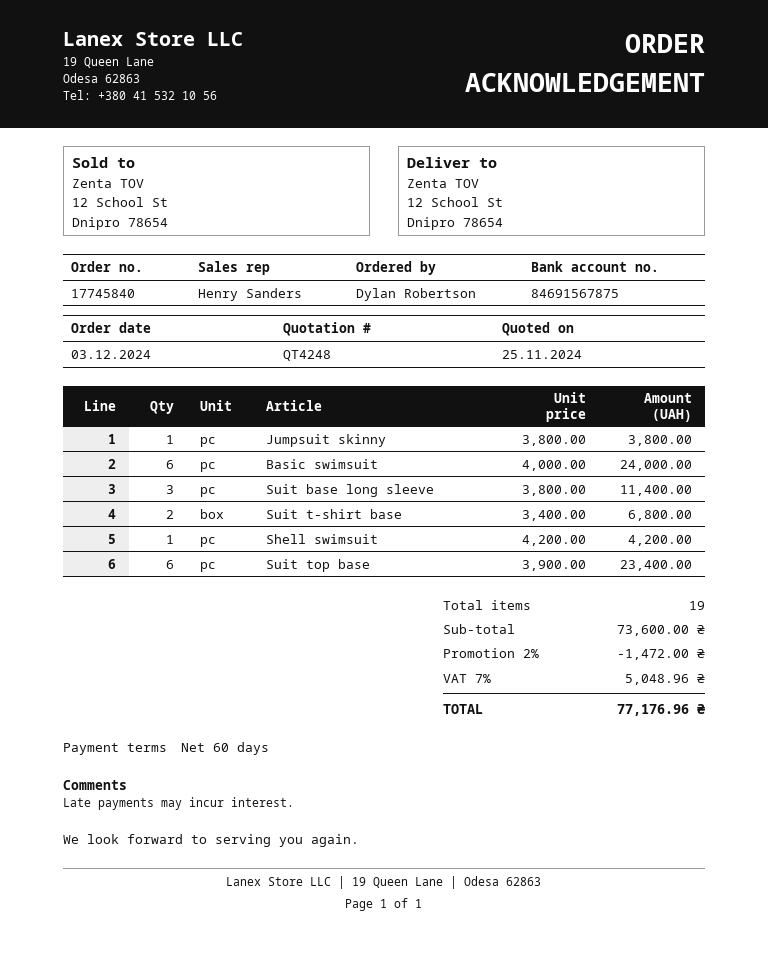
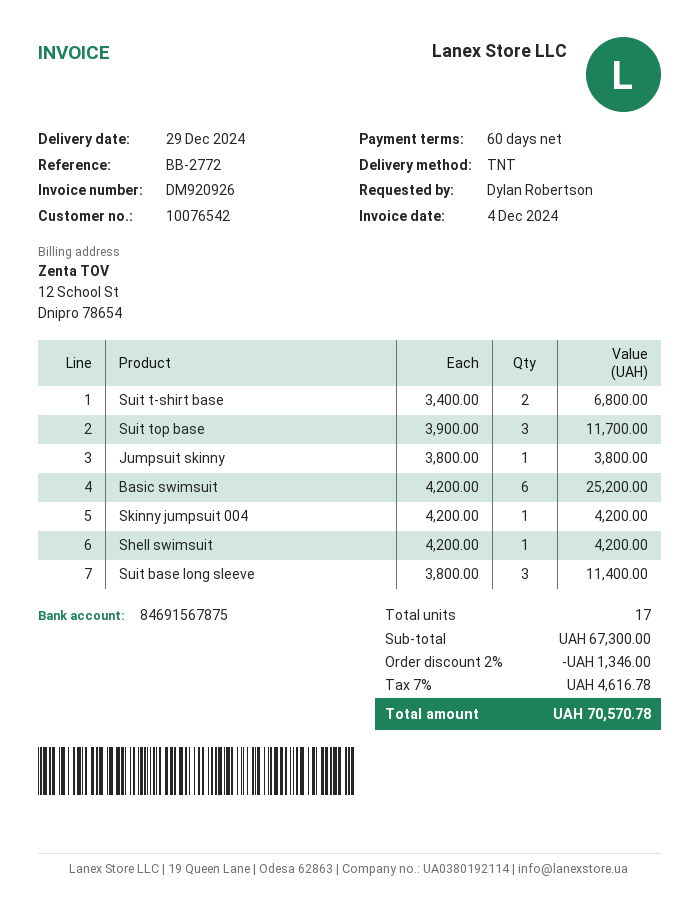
Basic swimsuit: 6 x 4000.00 = 24000.00 -> 6 x 4200.00 = 25200.00
Suit top base: 6 x 3900.00 = 23400.00 -> 3 x 3900.00 = 11700.00
Skinny jumpsuit 004: none -> 1 x 4200.00 = 4200.00
total quantity: 19 -> 17
subtotal: 73600.00 -> 67300.00
discount: 2% = 1472.00 -> 2% = 1346.00
tax: 7% = 5048.96 -> 7% = 4616.78
total: 77176.96 -> 70570.78

